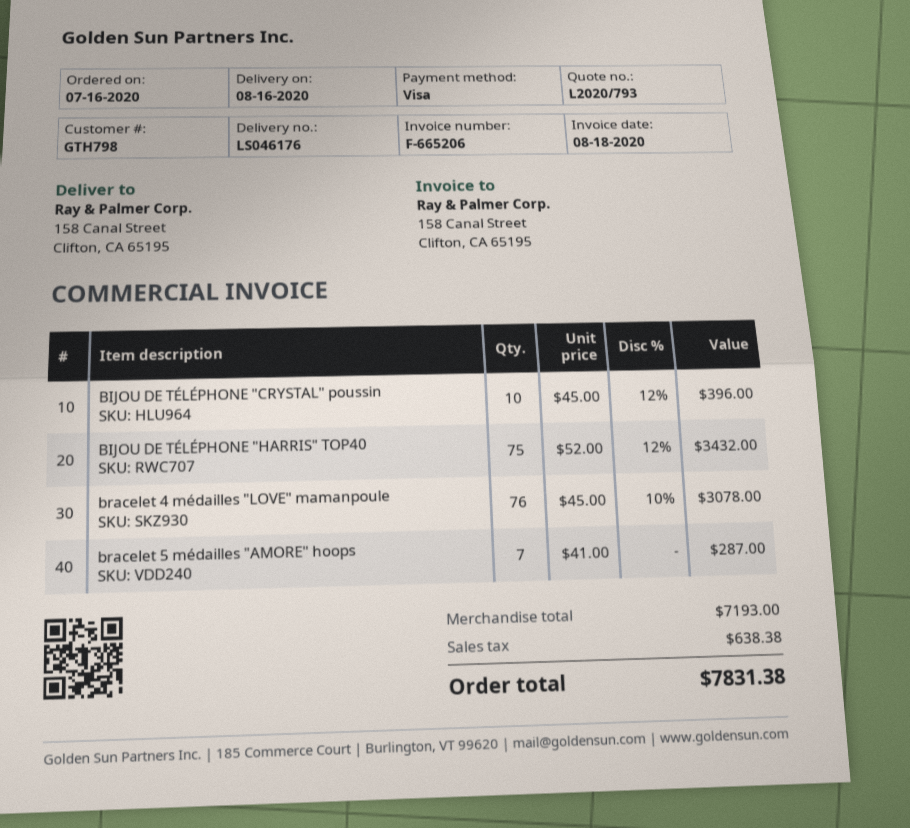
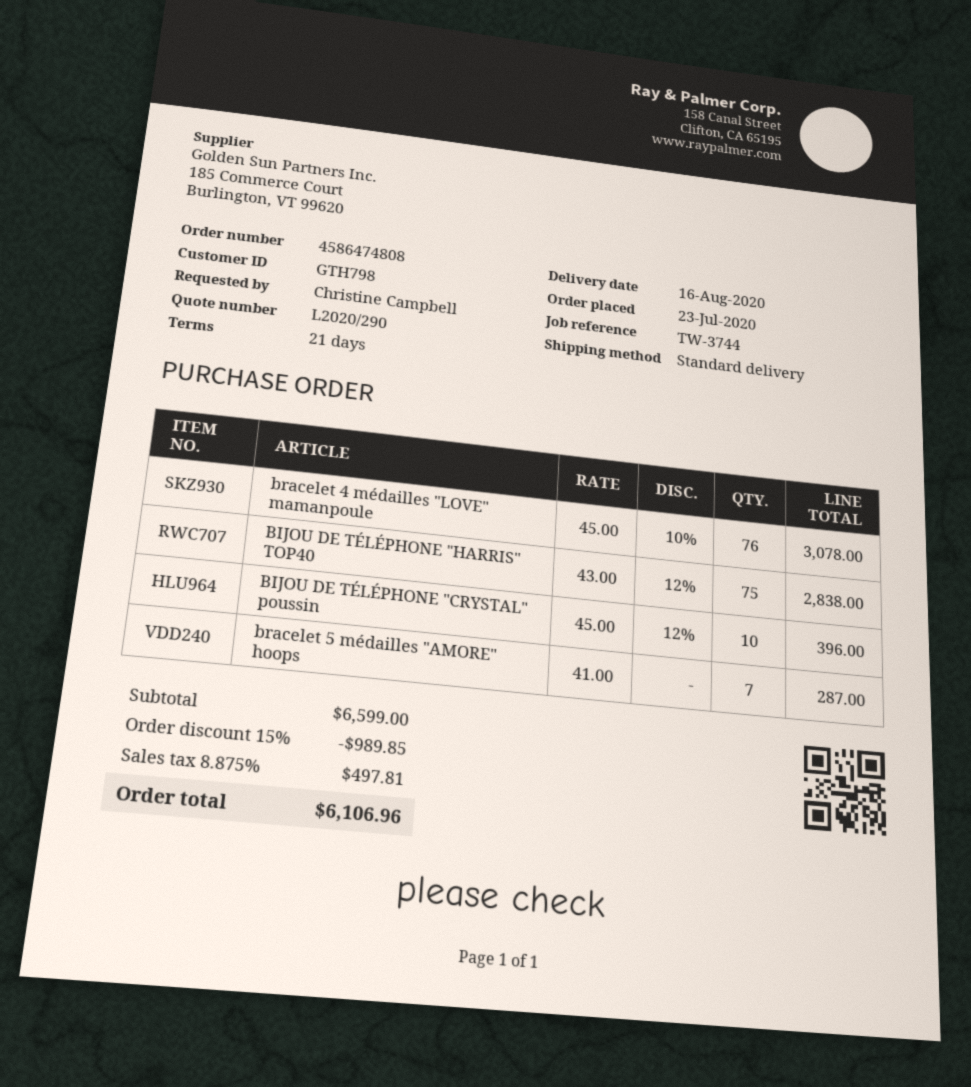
quote number: L2020/793 -> L2020/290
order date: 2020-07-16 -> 2020-07-23
BIJOU DE TÉLÉPHONE "HARRIS" TOP40: 75 x 52.00 - 12% = 3432.00 -> 75 x 43.00 - 12% = 2838.00
subtotal: 7193.00 -> 6599.00
discount: none -> 15% = 989.85
tax: 638.38 -> 497.81
total: 7831.38 -> 6106.96

